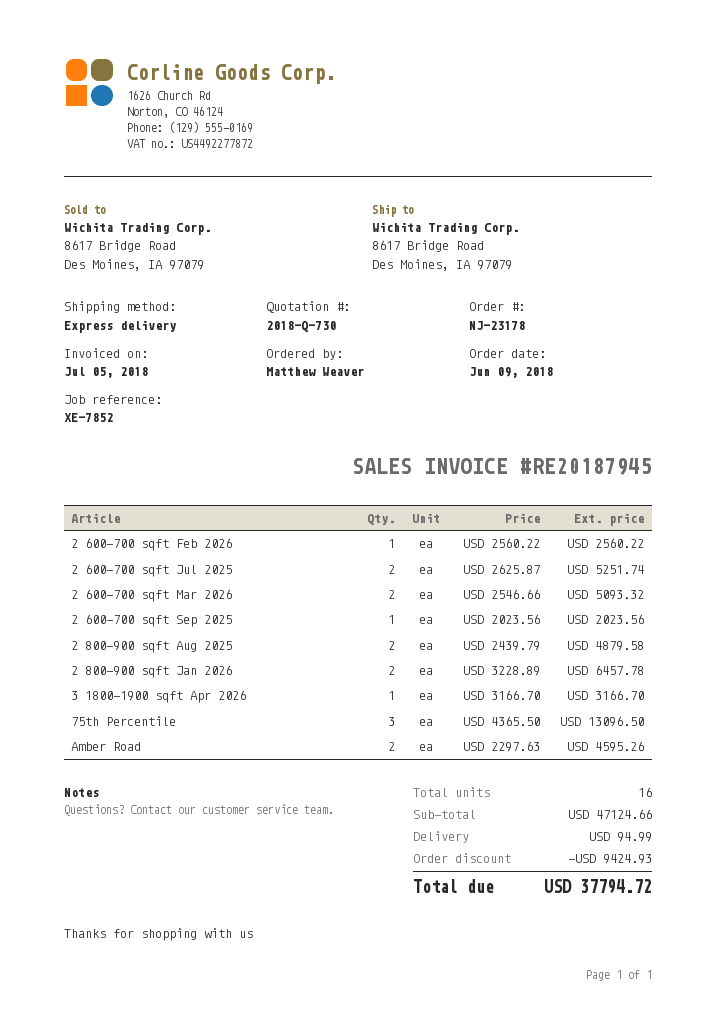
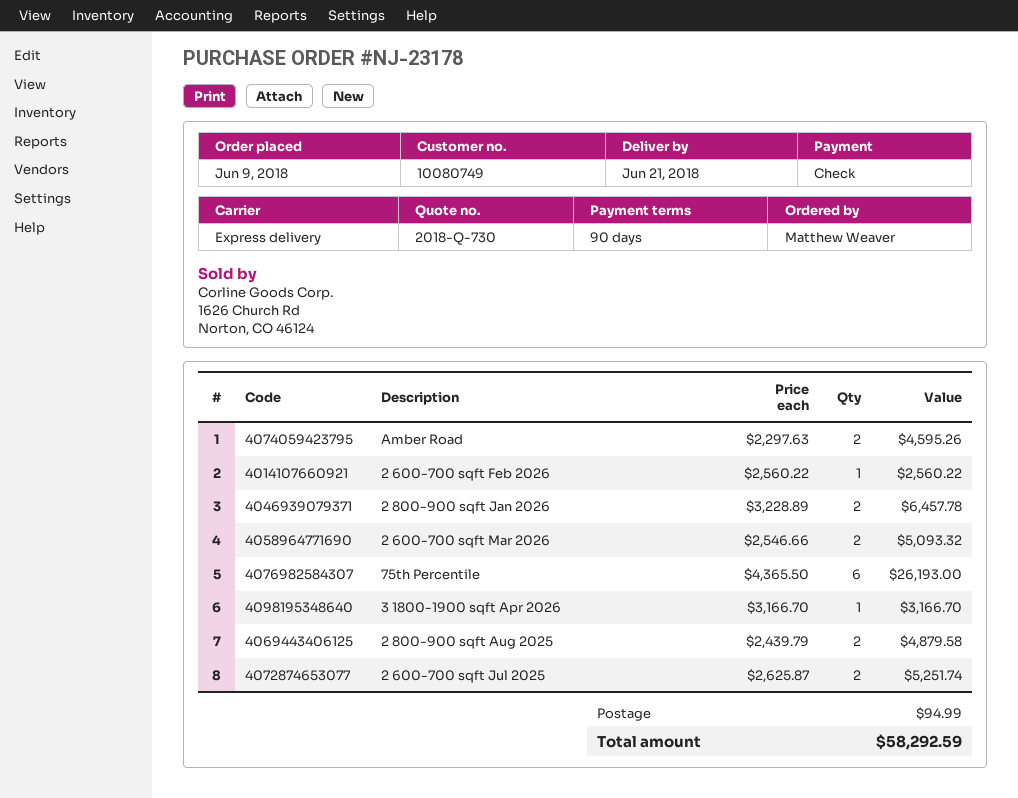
2 600-700 sqft Sep 2025: 1 x 2023.56 = 2023.56 -> none
75th Percentile: 3 x 4365.50 = 13096.50 -> 6 x 4365.50 = 26193.00
discount: 9424.93 -> none
total: 37794.72 -> 58292.59

